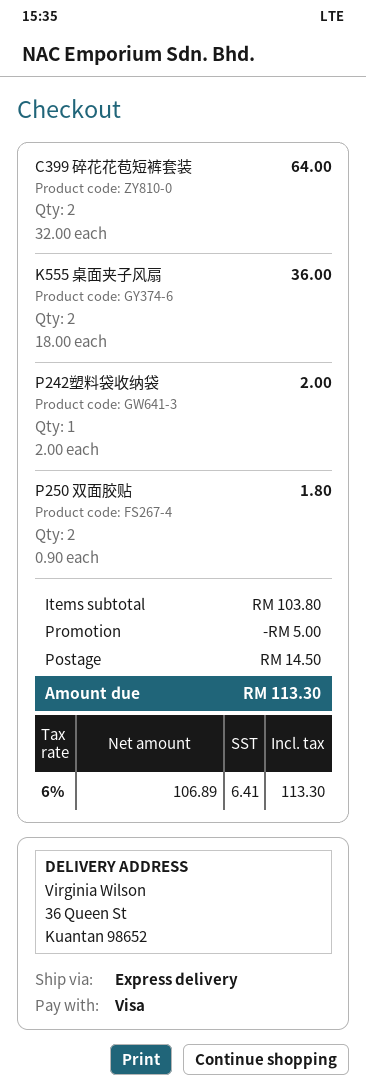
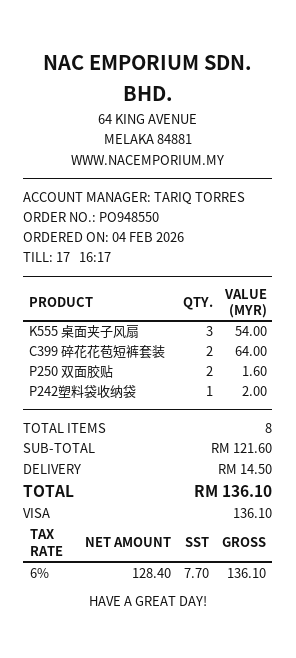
K555 桌面夹子风扇: 2 for 36.00 -> 3 for 54.00
P250 双面胶贴: 2 for 1.80 -> 2 for 1.60
subtotal: 103.80 -> 121.60
discount: 5.00 -> none
net: 106.89 -> 128.40
tax: 6% = 6.41 -> 6% = 7.70
total: 113.30 -> 136.10

